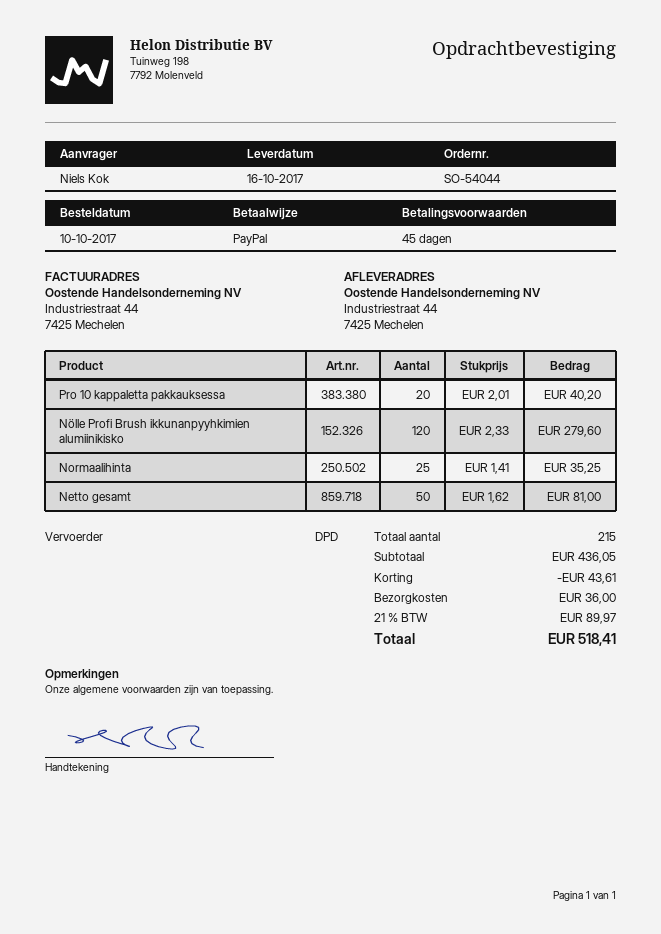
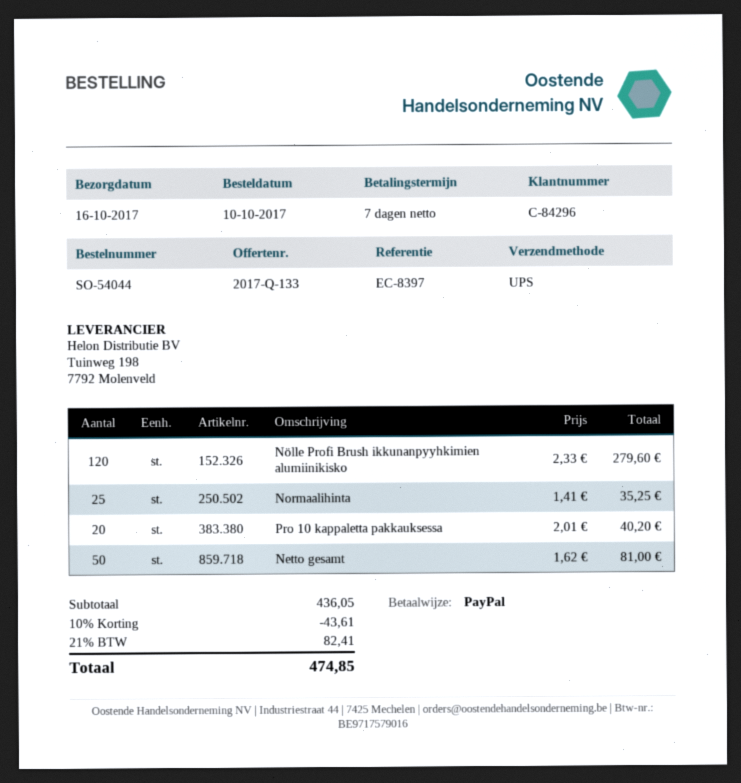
payment terms: 45 days -> 7 days
shipping method: DPD -> UPS
shipping: 36.00 -> none
tax: 21% = 89.97 -> 21% = 82.41
total: 518.41 -> 474.85

